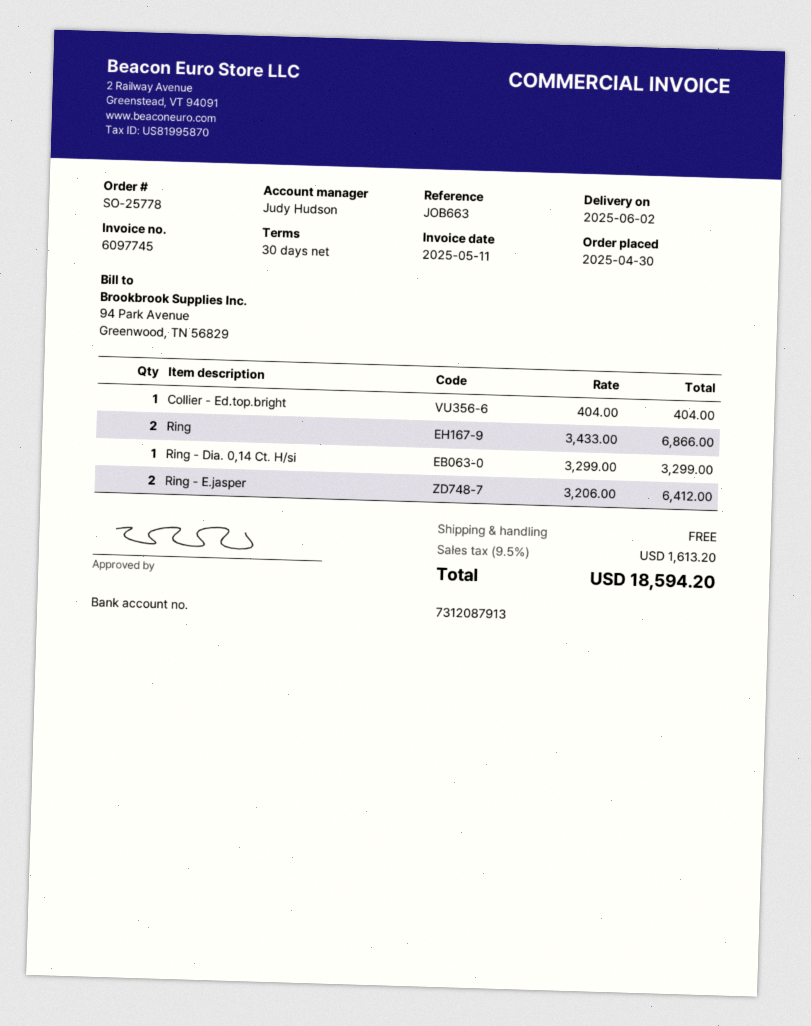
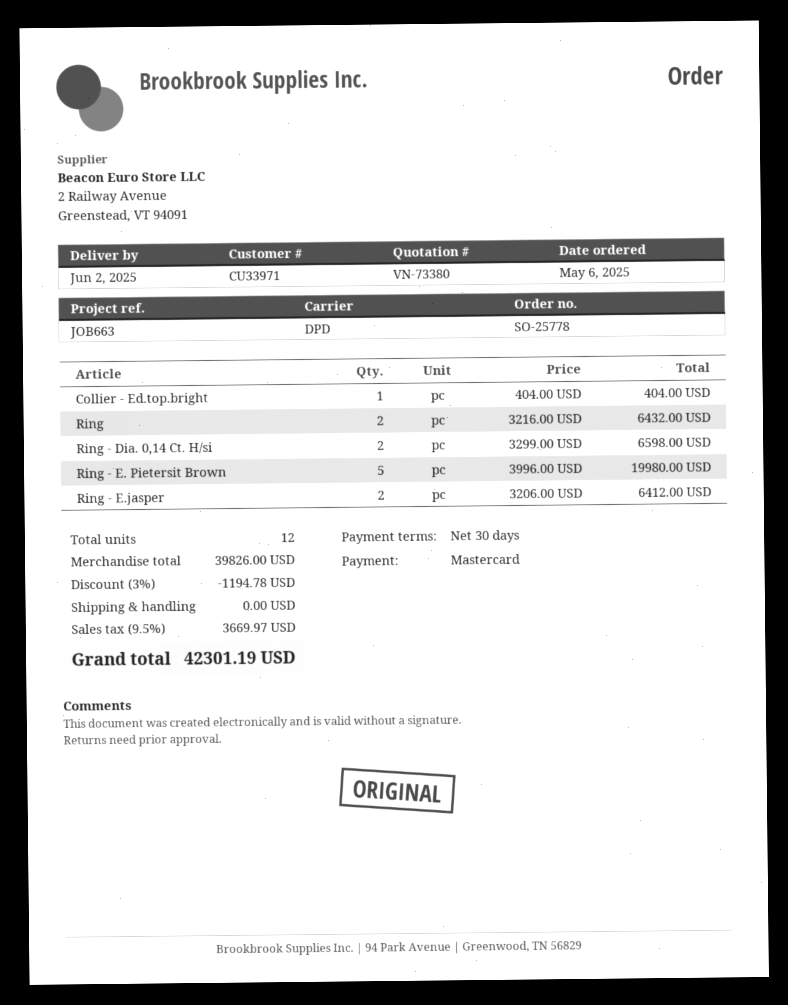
order date: 2025-04-30 -> 2025-05-06
Ring: 2 x 3433.00 = 6866.00 -> 2 x 3216.00 = 6432.00
Ring - Dia. 0,14 Ct. H/si: 1 x 3299.00 = 3299.00 -> 2 x 3299.00 = 6598.00
Ring - E. Pietersit Brown: none -> 5 x 3996.00 = 19980.00
discount: none -> 3% = 1194.78
tax: 9.5% = 1613.20 -> 9.5% = 3669.97
total: 18594.20 -> 42301.19

